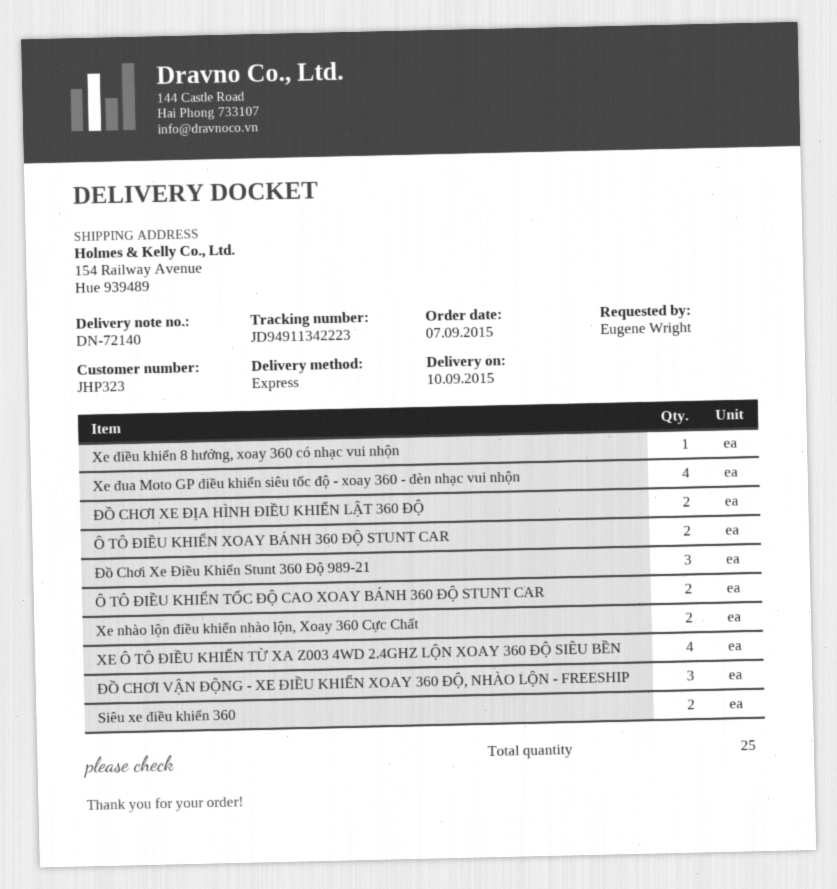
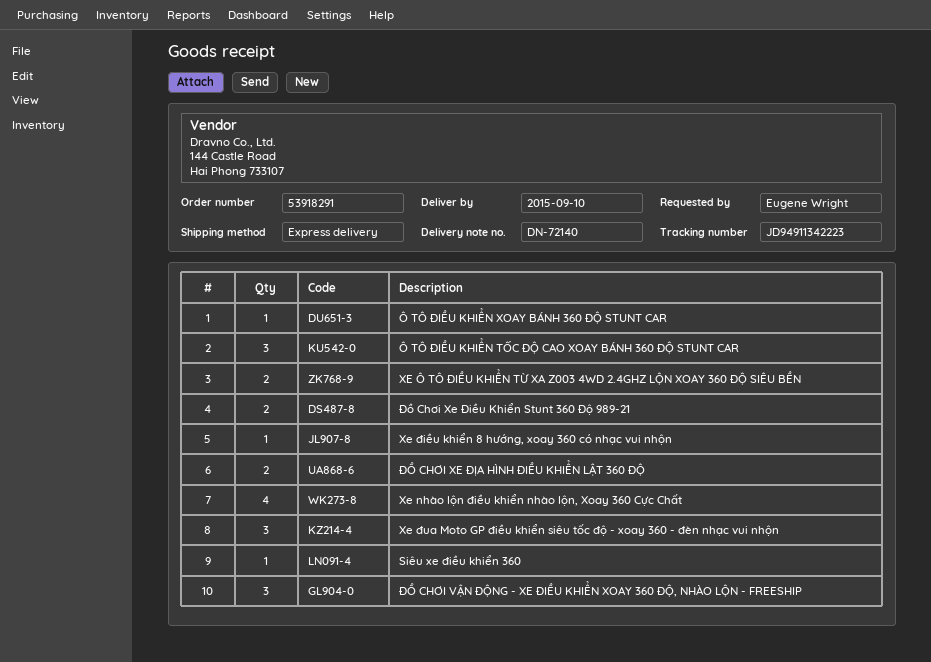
Xe đua Moto GP điều khiển siêu tốc độ - xoay 360 - đèn nhạc vui nhộn: 4 -> 3
Ô TÔ ĐIỀU KHIỂN XOAY BÁNH 360 ĐỘ STUNT CAR: 2 -> 1
Đồ Chơi Xe Điều Khiển Stunt 360 Độ 989-21: 3 -> 2
Ô TÔ ĐIỀU KHIỂN TỐC ĐỘ CAO XOAY BÁNH 360 ĐỘ STUNT CAR: 2 -> 3
Xe nhào lộn điều khiển nhào lộn, Xoay 360 Cực Chất: 2 -> 4
XE Ô TÔ ĐIỀU KHIỂN TỪ XA Z003 4WD 2.4GHZ LỘN XOAY 360 ĐỘ SIÊU BỀN: 4 -> 2
Siêu xe điều khiển 360: 2 -> 1

